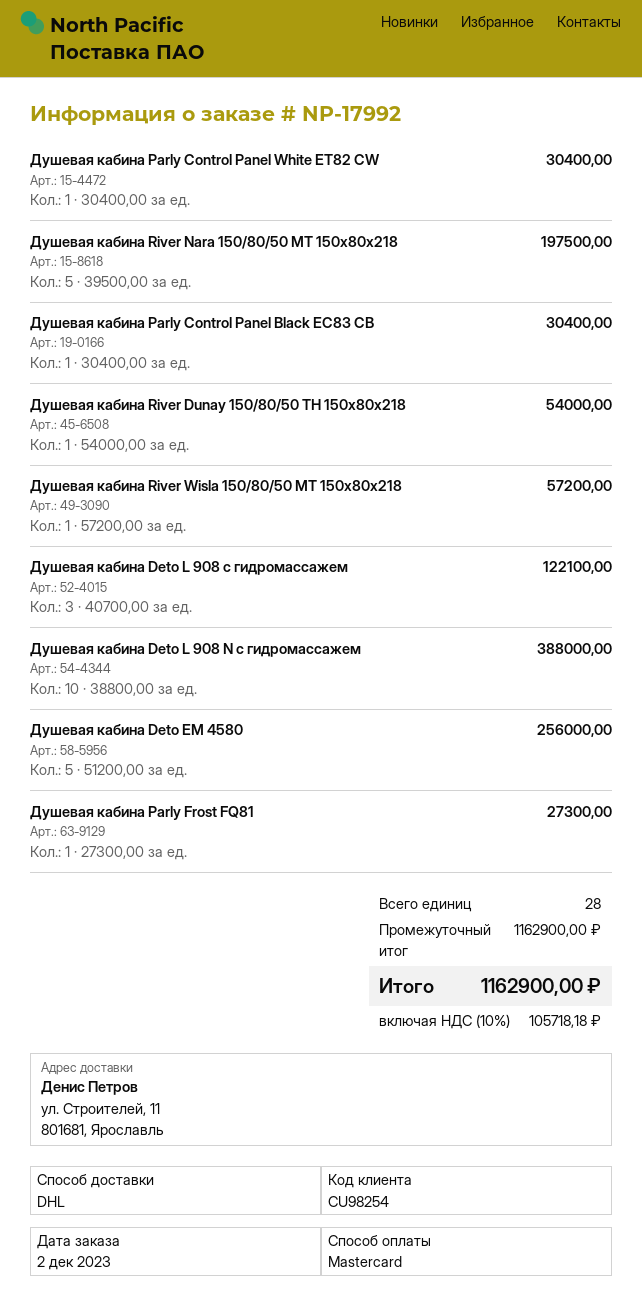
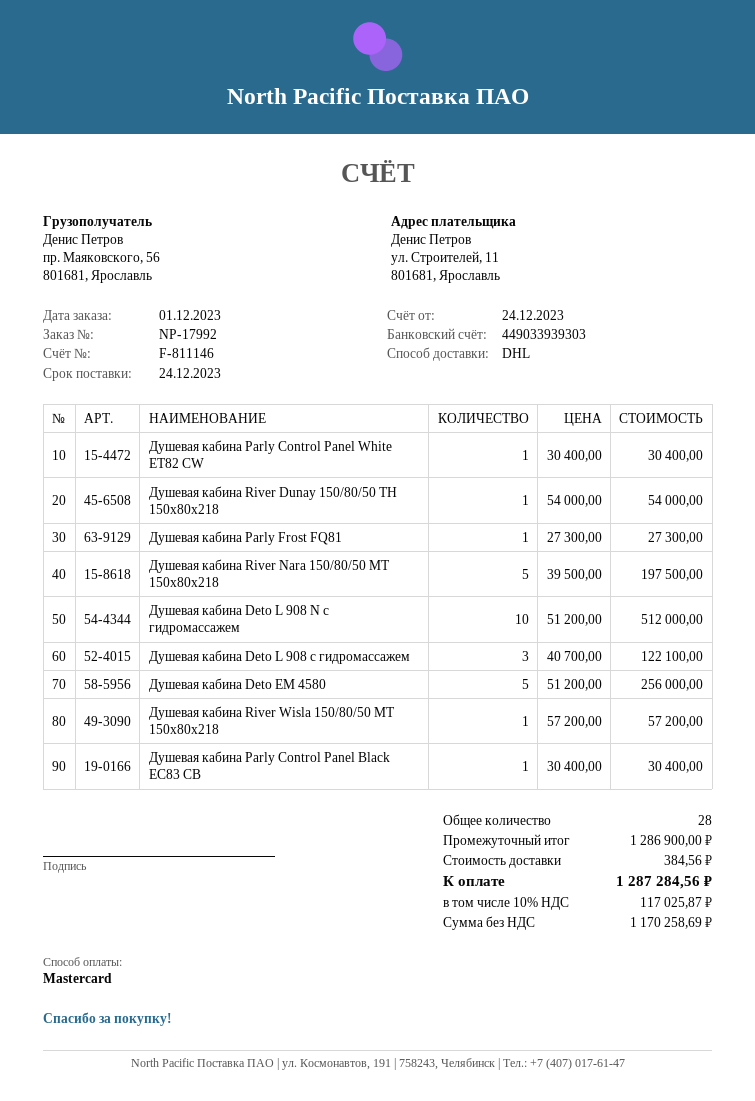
order date: 2023-12-02 -> 2023-12-01
ship to: ул. Строителей, 11, 801681, Ярославль -> пр. Маяковского, 56, 801681, Ярославль
Душевая кабина Deto L 908 N с гидромассажем: 10 x 38800.00 = 388000.00 -> 10 x 51200.00 = 512000.00
subtotal: 1162900.00 -> 1286900.00
shipping: none -> 384.56
tax: 10% = 105718.18 -> 10% = 117025.87
total: 1162900.00 -> 1287284.56

